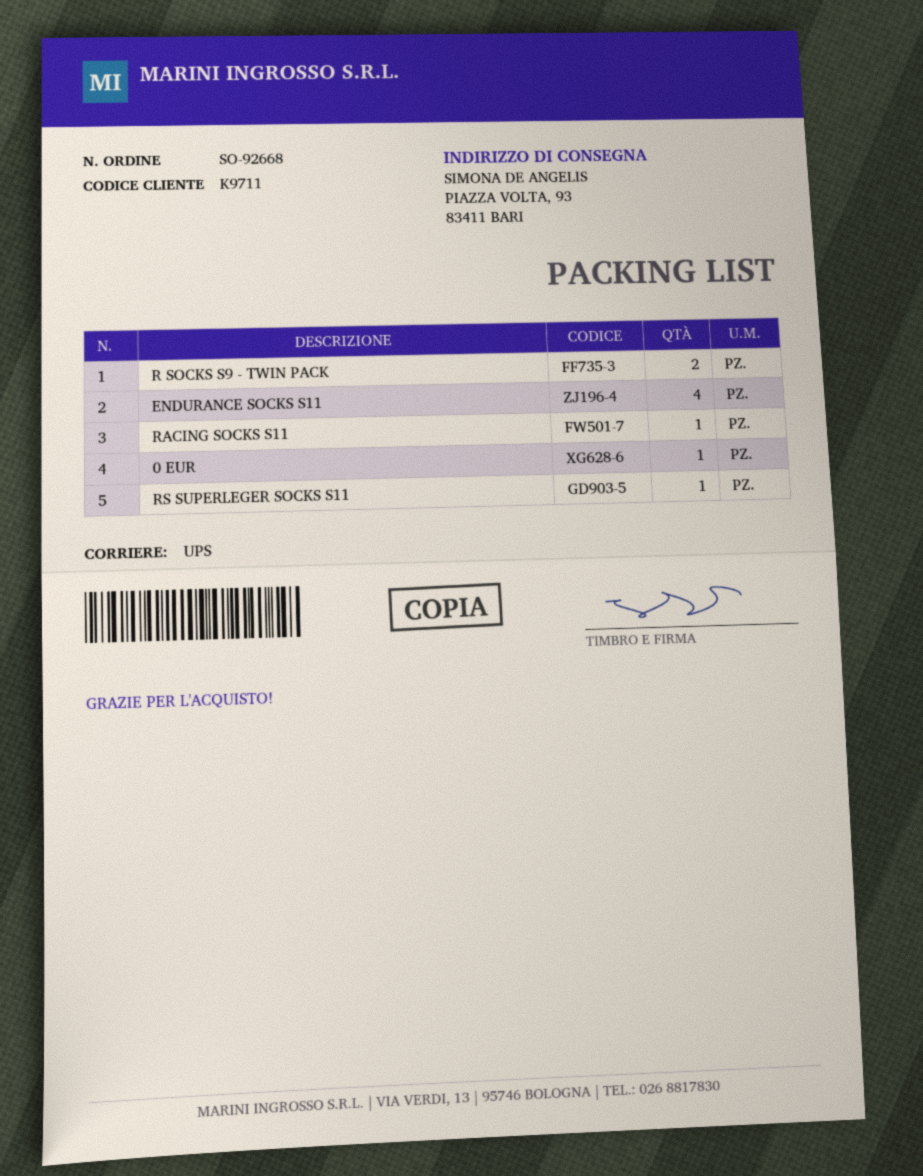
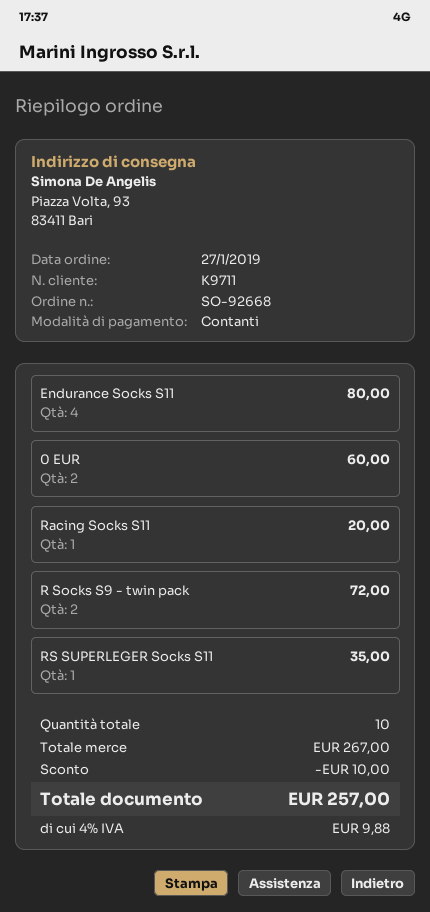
0 EUR: 1 -> 2

